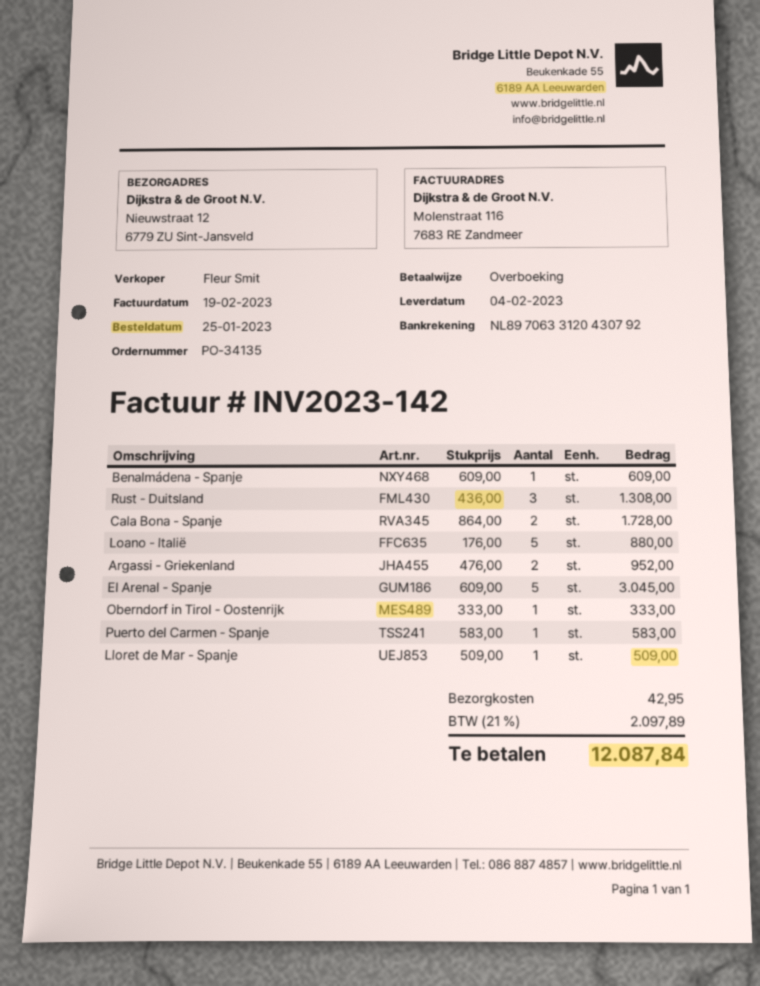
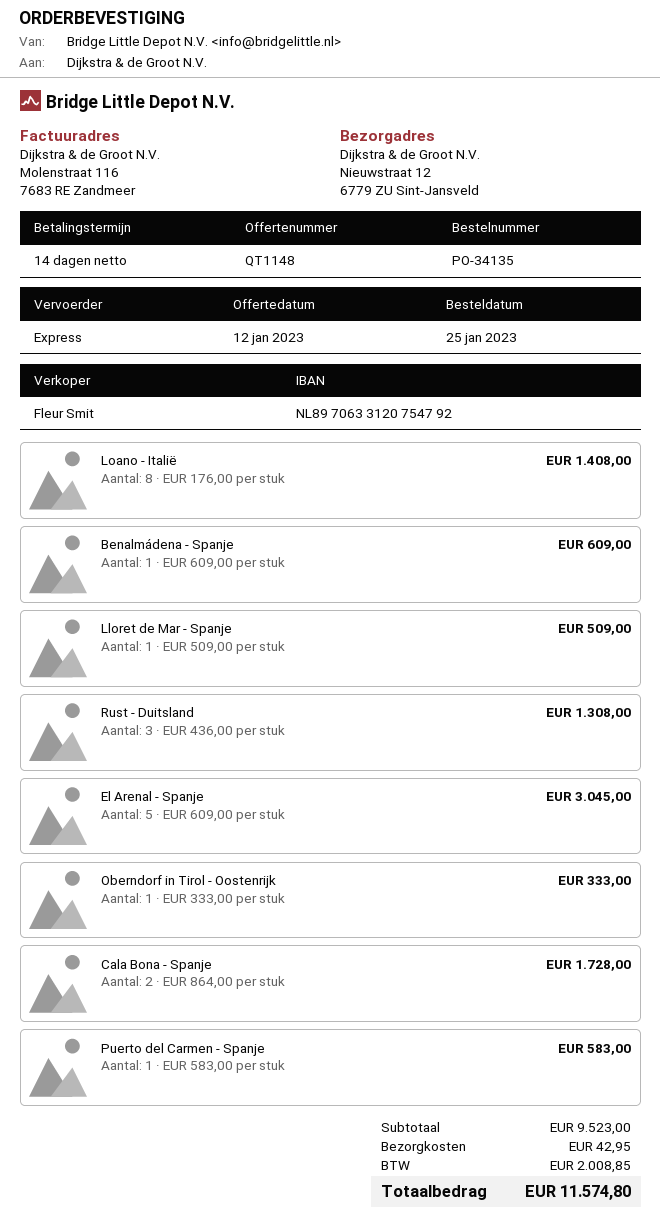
bank account: NL8970633120430792 -> NL8970633120754792
Loano - Italië: 5 x 176.00 = 880.00 -> 8 x 176.00 = 1408.00
Argassi - Griekenland: 2 x 476.00 = 952.00 -> none
tax: 2097.89 -> 2008.85
total: 12087.84 -> 11574.80

